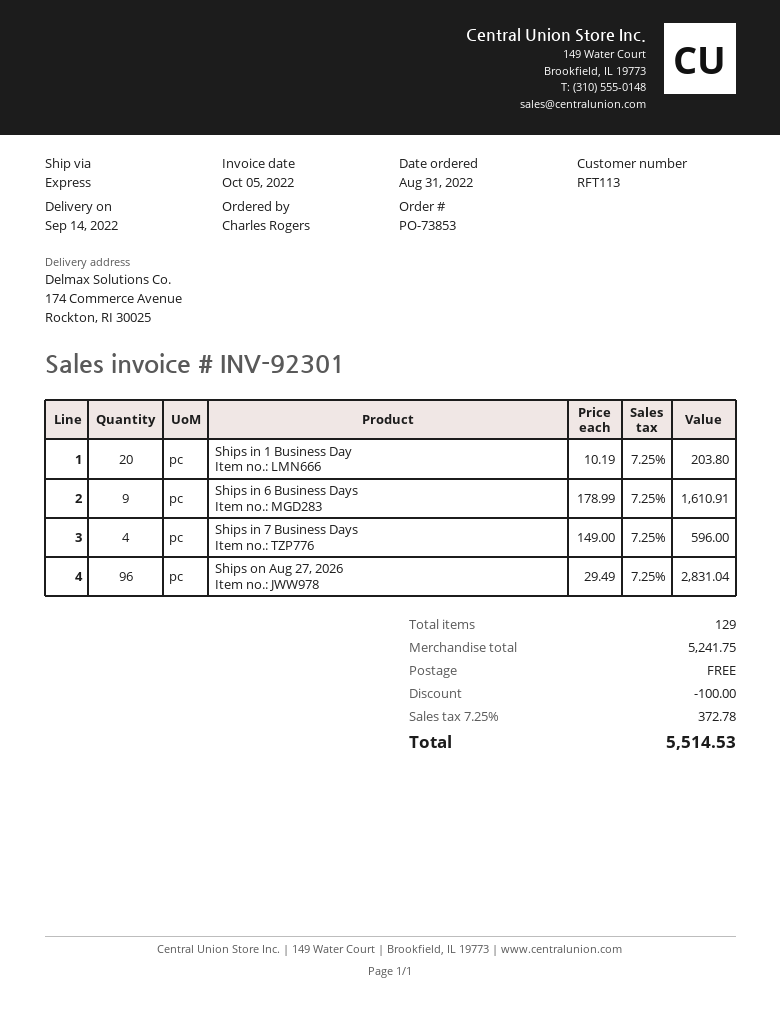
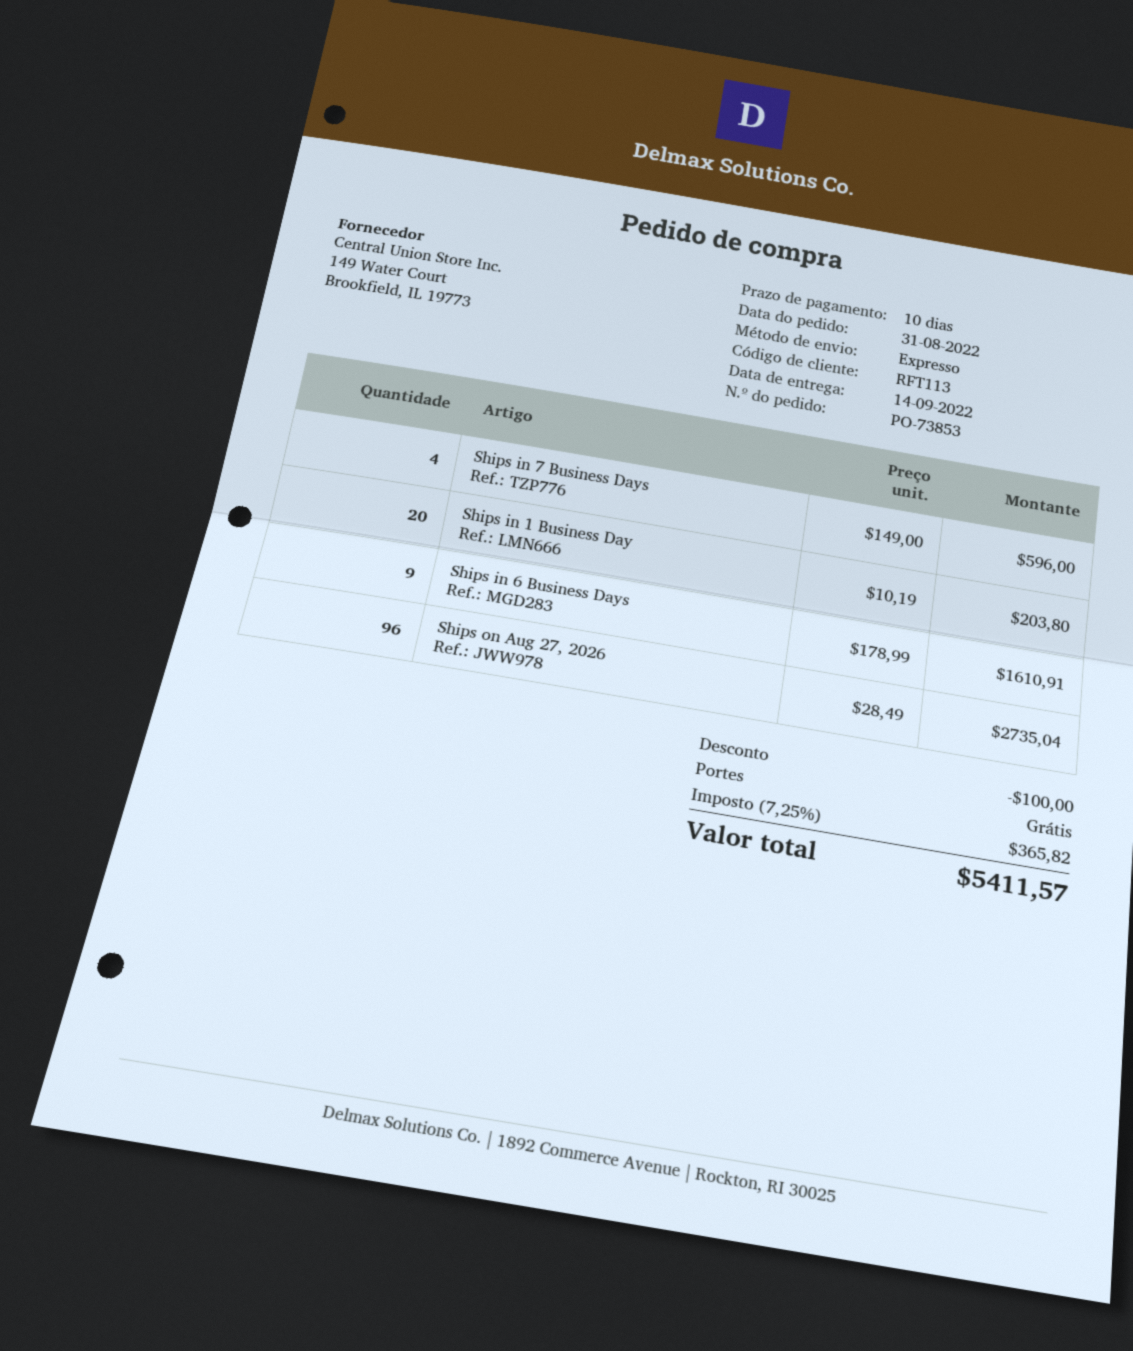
Ships on Aug 27, 2026: 96 x 29.49 = 2831.04 -> 96 x 28.49 = 2735.04
tax: 7.25% = 372.78 -> 7.25% = 365.82
total: 5514.53 -> 5411.57

